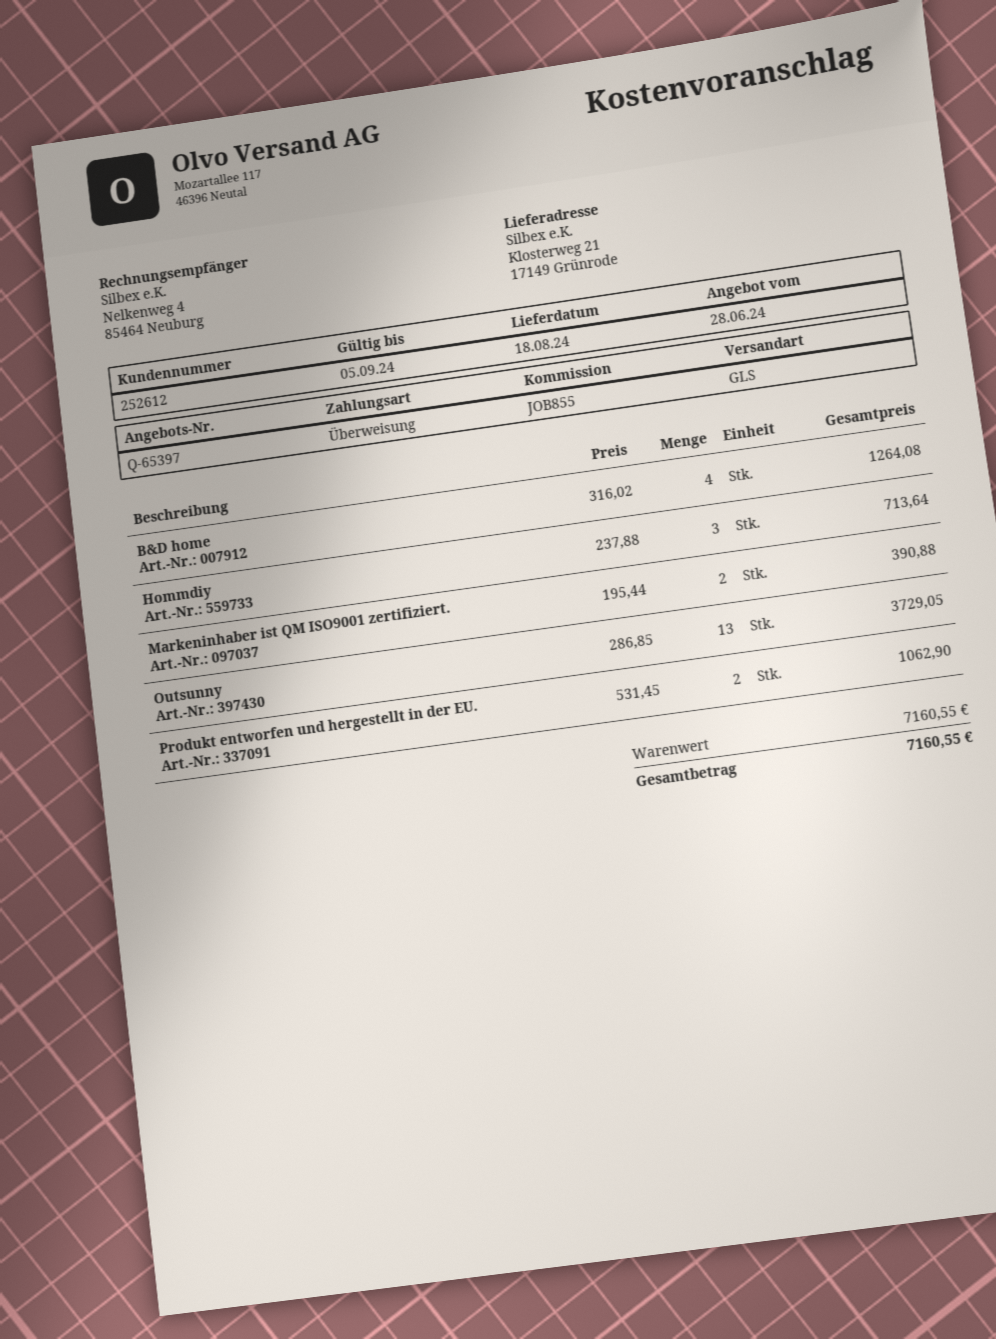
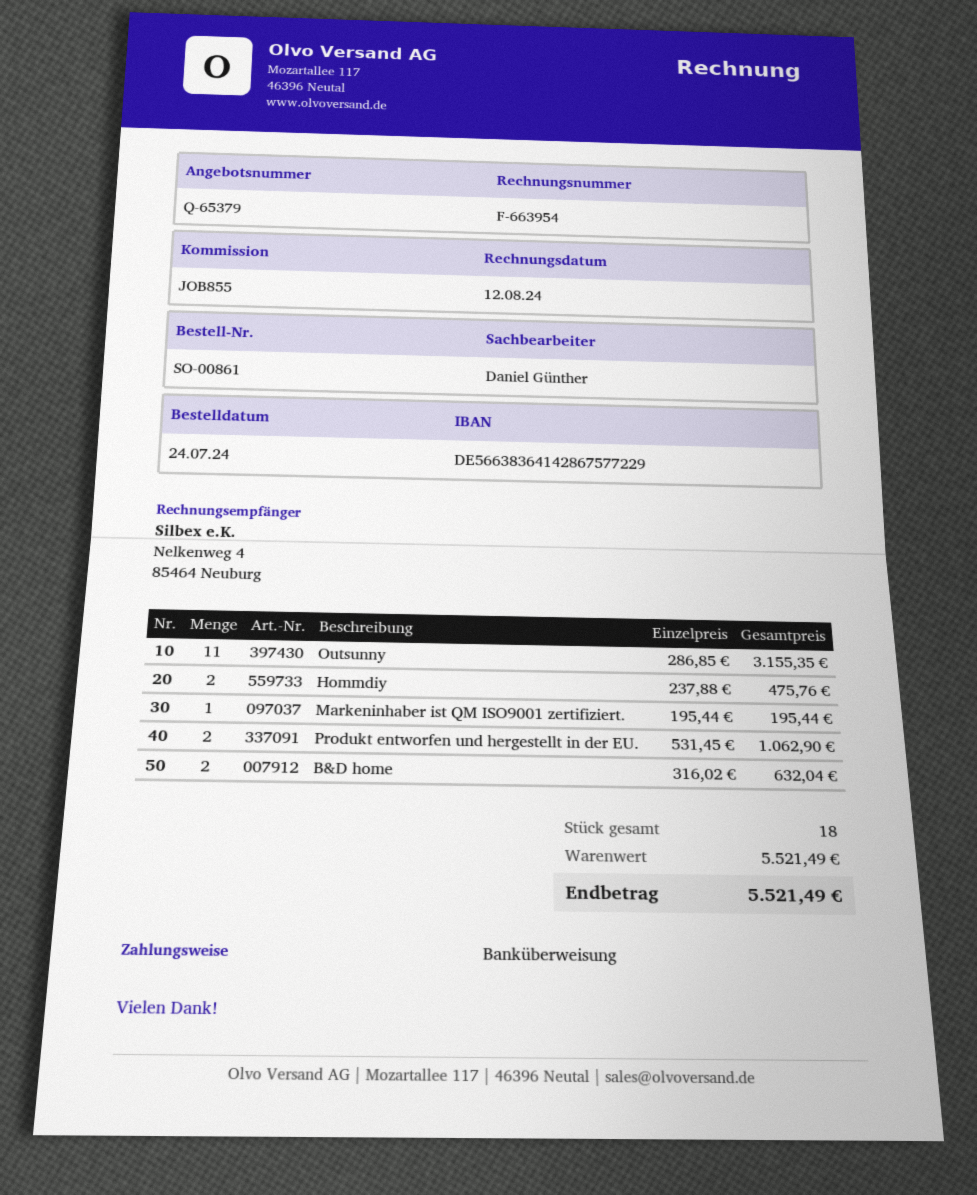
quote number: Q-65397 -> Q-65379
B&D home: 4 x 316.02 = 1264.08 -> 2 x 316.02 = 632.04
Hommdiy: 3 x 237.88 = 713.64 -> 2 x 237.88 = 475.76
Markeninhaber ist QM ISO9001 zertifiziert.: 2 x 195.44 = 390.88 -> 1 x 195.44 = 195.44
Outsunny: 13 x 286.85 = 3729.05 -> 11 x 286.85 = 3155.35
subtotal: 7160.55 -> 5521.49
total: 7160.55 -> 5521.49

